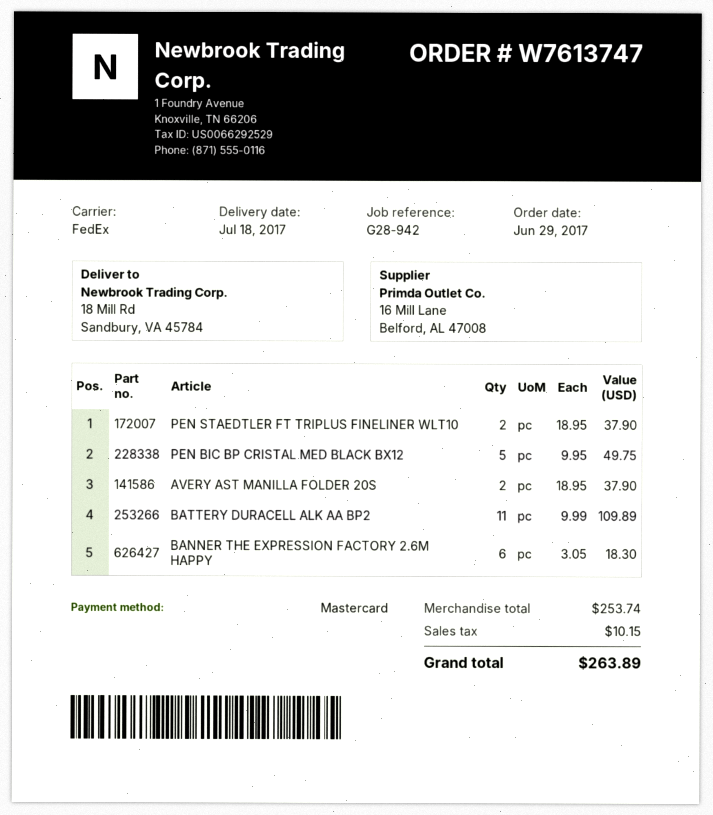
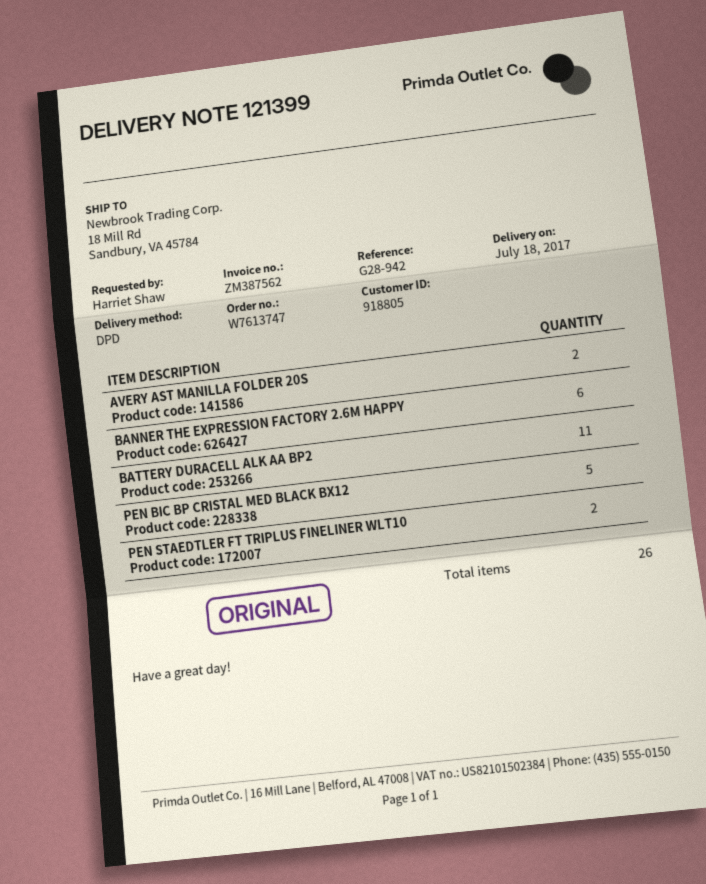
shipping method: FedEx -> DPD

